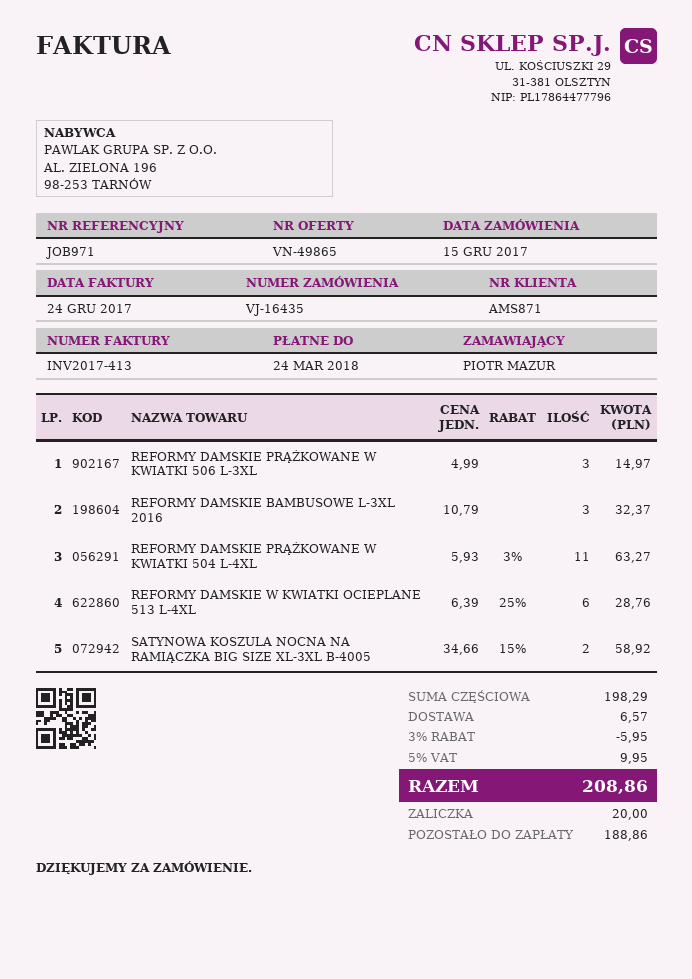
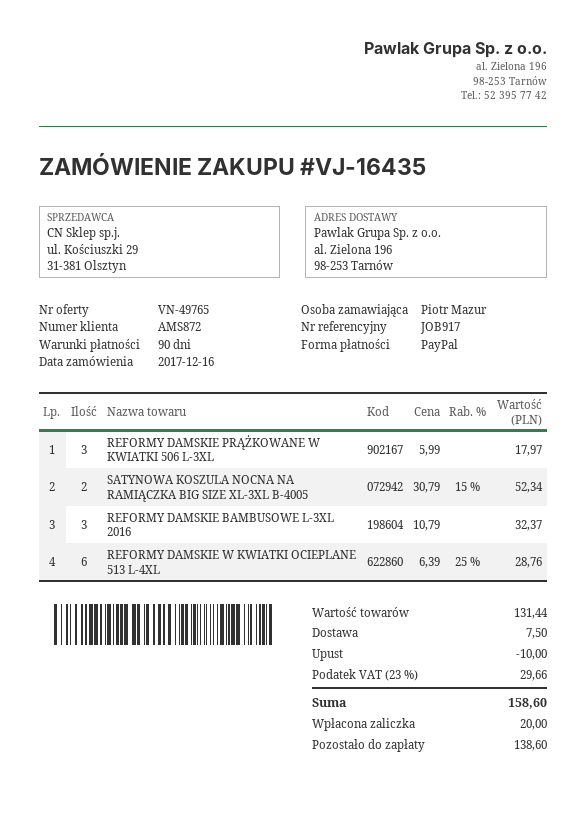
quote number: VN-49865 -> VN-49765
order date: 2017-12-15 -> 2017-12-16
customer number: AMS871 -> AMS872
reference: JOB971 -> JOB917
REFORMY DAMSKIE PRĄŻKOWANE W KWIATKI 506 L-3XL: 3 x 4.99 = 14.97 -> 3 x 5.99 = 17.97
REFORMY DAMSKIE PRĄŻKOWANE W KWIATKI 504 L-4XL: 11 x 5.93 - 3% = 63.27 -> none
SATYNOWA KOSZULA NOCNA NA RAMIĄCZKA BIG SIZE XL-3XL B-4005: 2 x 34.66 - 15% = 58.92 -> 2 x 30.79 - 15% = 52.34
subtotal: 198.29 -> 131.44
discount: 5.95 -> 10.00
shipping: 6.57 -> 7.50
tax: 5% = 9.95 -> 23% = 29.66
total: 208.86 -> 158.60
balance: 188.86 -> 138.60

